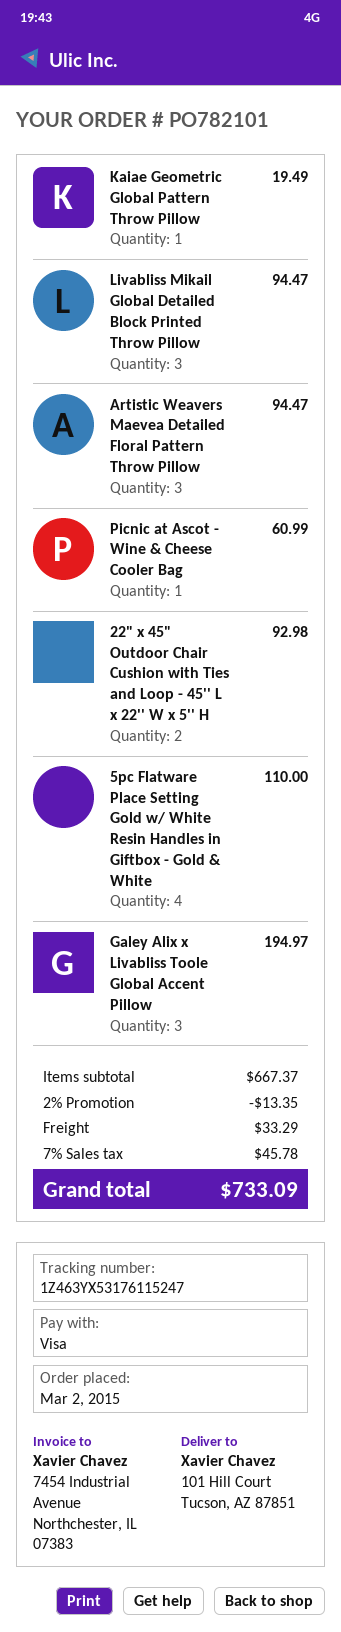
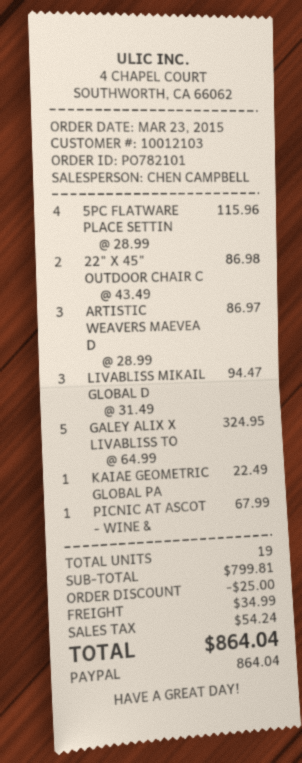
order date: 2015-03-02 -> 2015-03-23
payment method: Visa -> PayPal
Kaiae Geometric Global Pattern Throw Pillow: 1 for 19.49 -> 1 for 22.49
Artistic Weavers Maevea Detailed Floral Pattern Throw Pillow: 3 for 94.47 -> 3 for 86.97
Picnic at Ascot - Wine & Cheese Cooler Bag: 1 for 60.99 -> 1 for 67.99
22" x 45" Outdoor Chair Cushion with Ties and Loop - 45'' L x 22'' W x 5'' H: 2 for 92.98 -> 2 for 86.98
5pc Flatware Place Setting Gold w/ White Resin Handles in Giftbox - Gold & White: 4 for 110.00 -> 4 for 115.96
Galey Alix x Livabliss Toole Global Accent Pillow: 3 for 194.97 -> 5 for 324.95
subtotal: 667.37 -> 799.81
discount: 13.35 -> 25.00
shipping: 33.29 -> 34.99
tax: 45.78 -> 54.24
total: 733.09 -> 864.04

